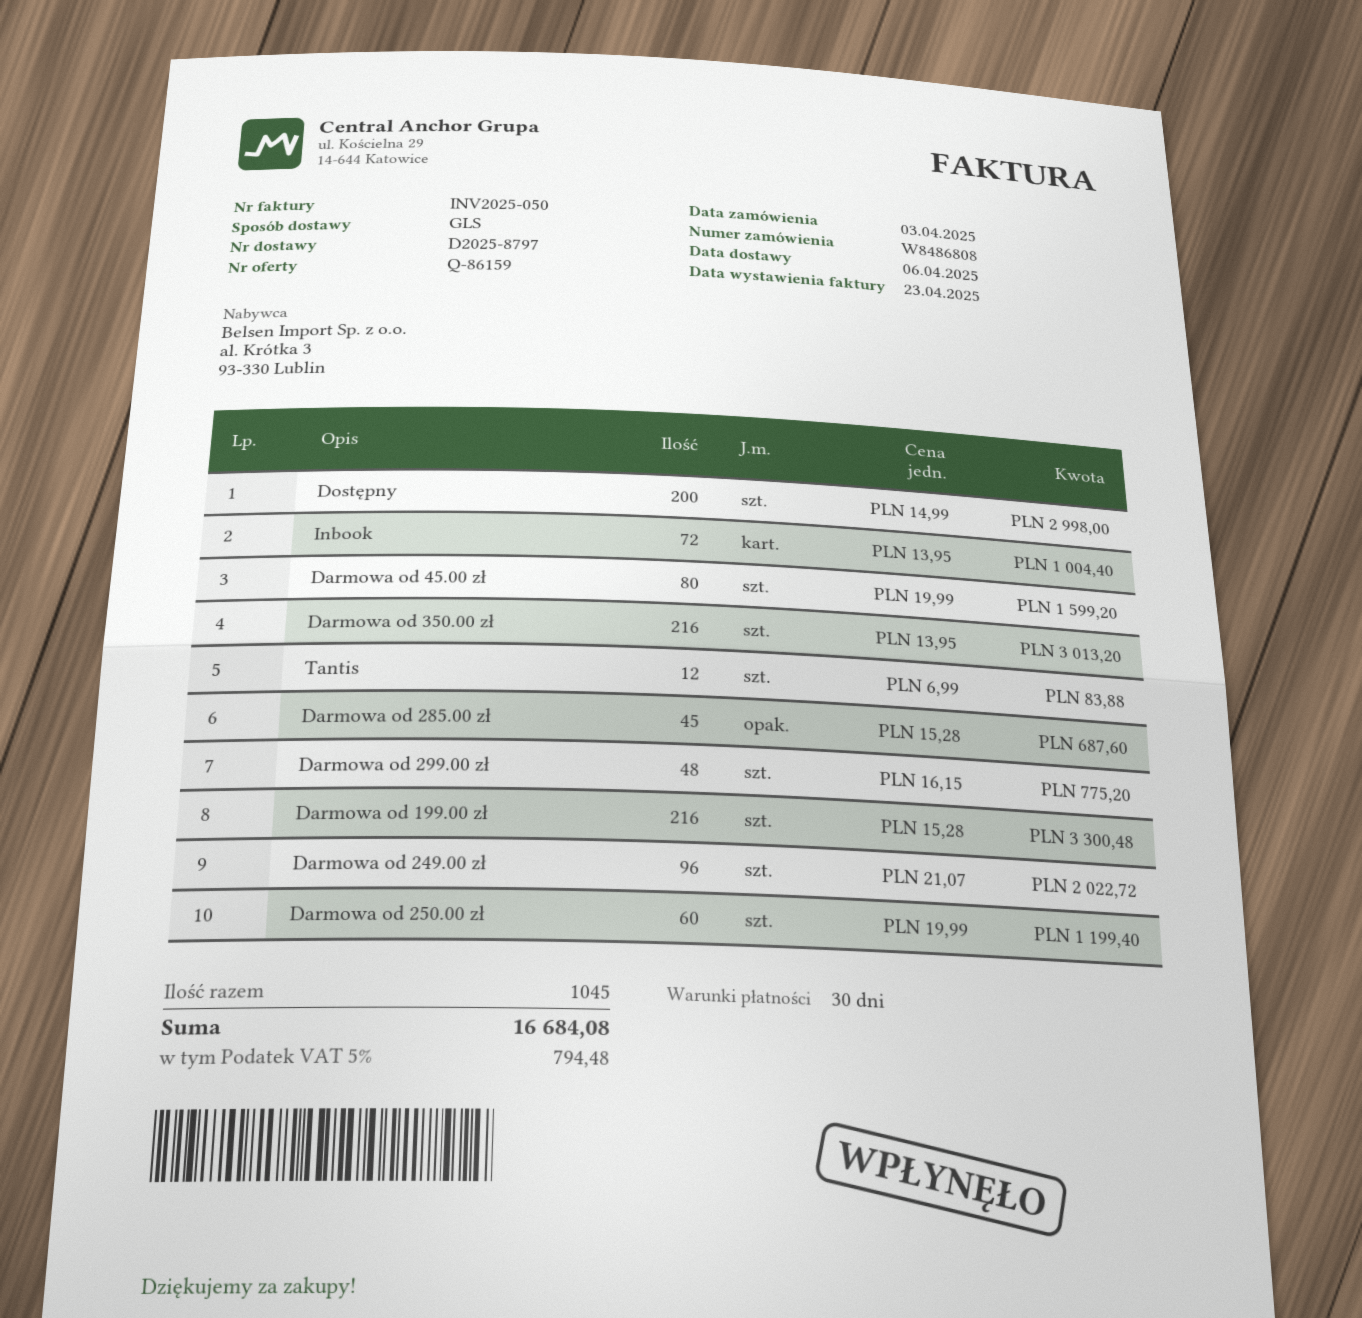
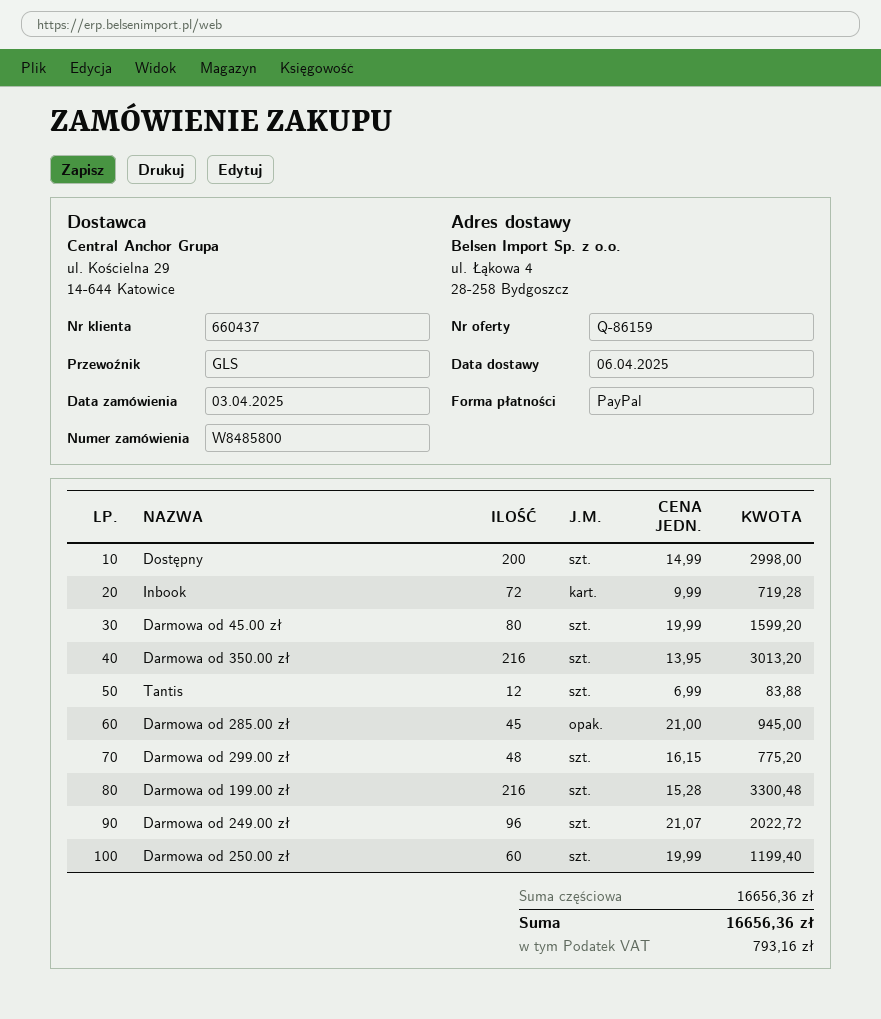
order number: W8486808 -> W8485800
Inbook: 72 x 13.95 = 1004.40 -> 72 x 9.99 = 719.28
Darmowa od 285.00 zł: 45 x 15.28 = 687.60 -> 45 x 21.00 = 945.00
tax: 794.48 -> 793.16
total: 16684.08 -> 16656.36

